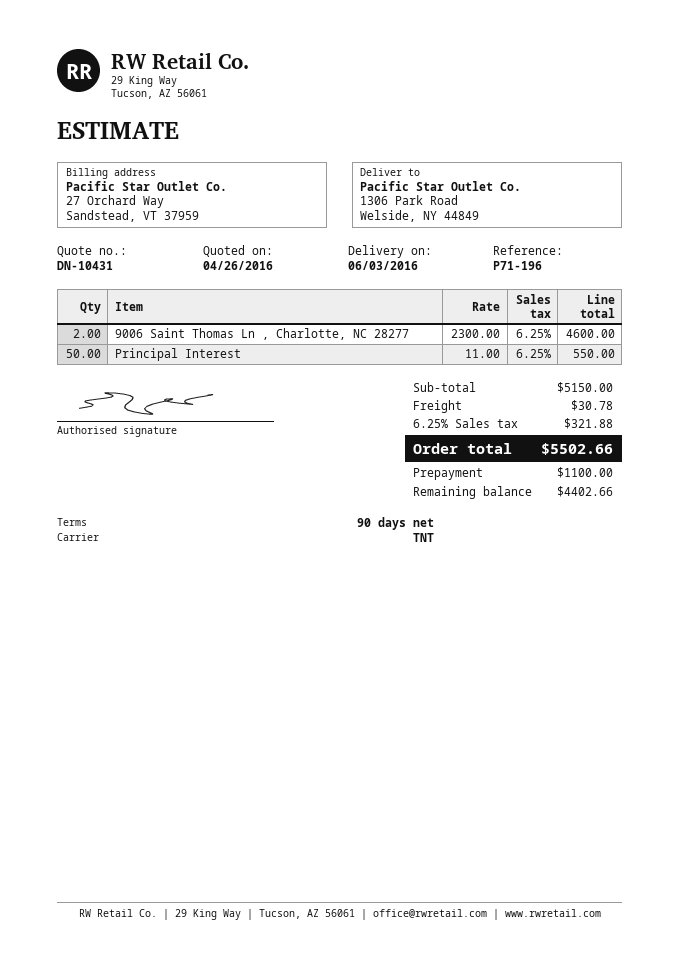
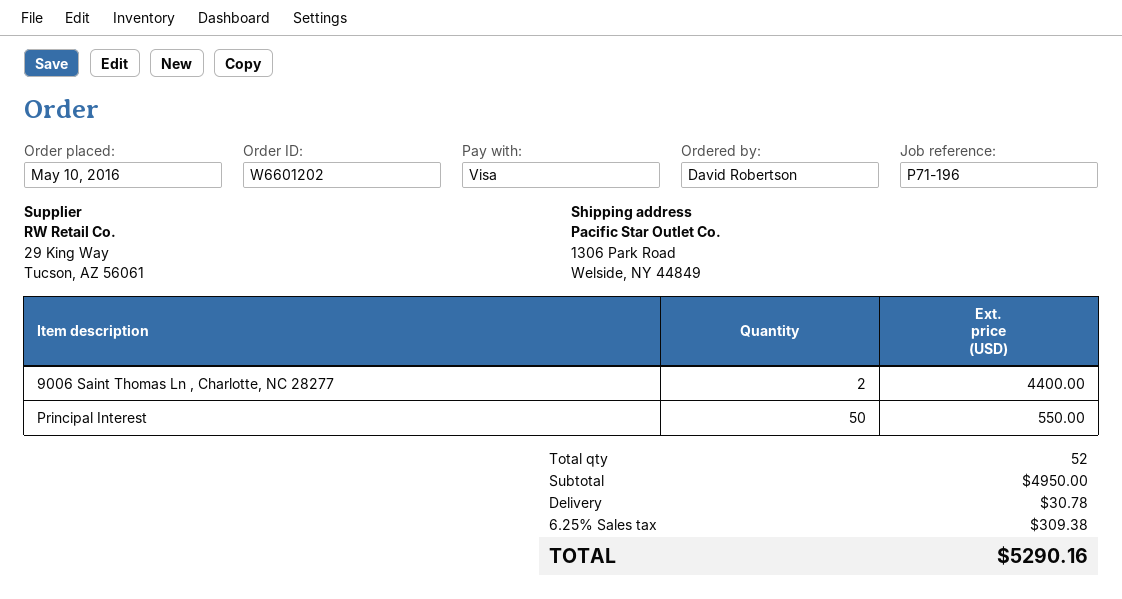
9006 Saint Thomas Ln , Charlotte, NC 28277: 2 for 4600.00 -> 2 for 4400.00
subtotal: 5150.00 -> 4950.00
tax: 6.25% = 321.88 -> 6.25% = 309.38
total: 5502.66 -> 5290.16

